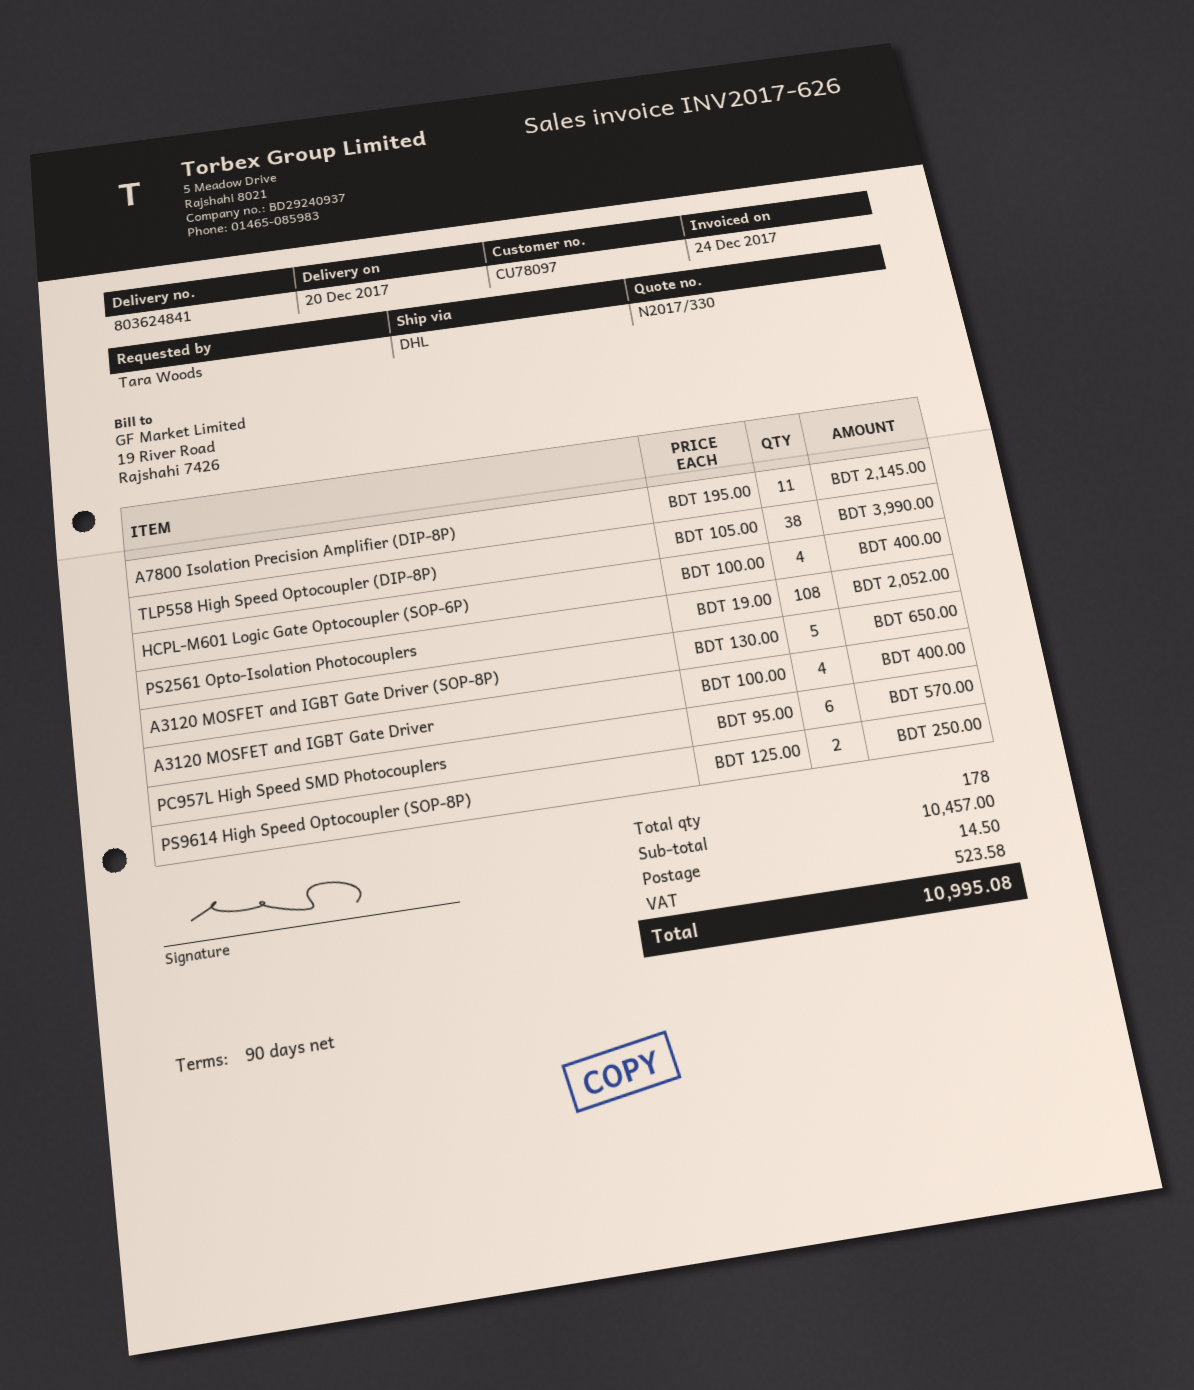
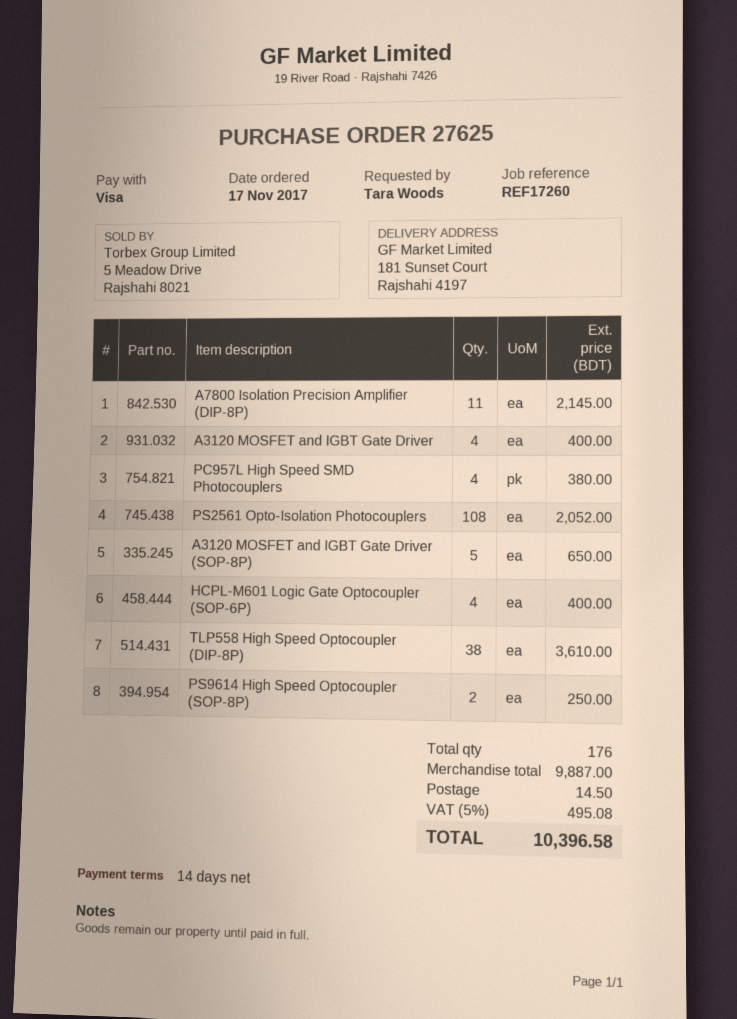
payment terms: 90 days -> 14 days
TLP558 High Speed Optocoupler (DIP-8P): 38 for 3990.00 -> 38 for 3610.00
PC957L High Speed SMD Photocouplers: 6 for 570.00 -> 4 for 380.00
total quantity: 178 -> 176
subtotal: 10457.00 -> 9887.00
tax: 523.58 -> 495.08
total: 10995.08 -> 10396.58

